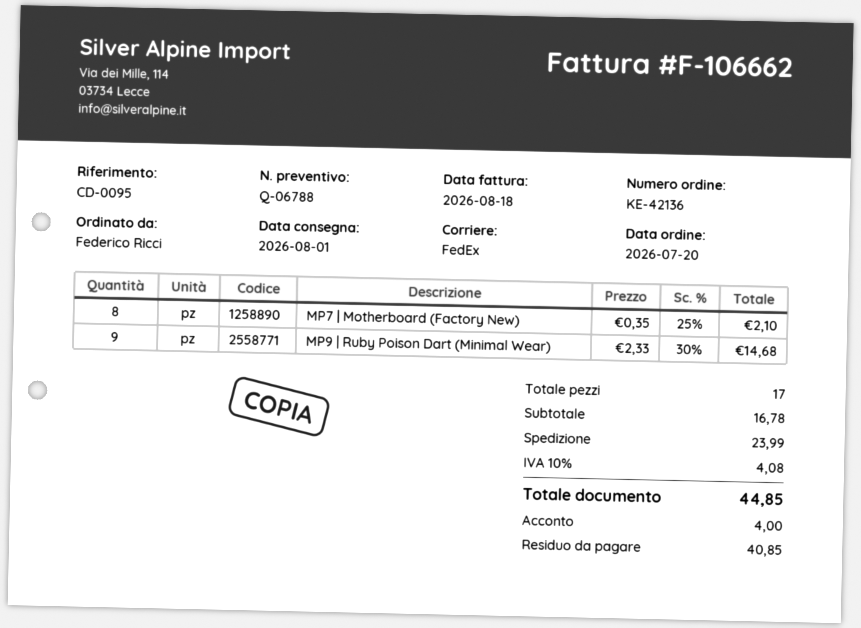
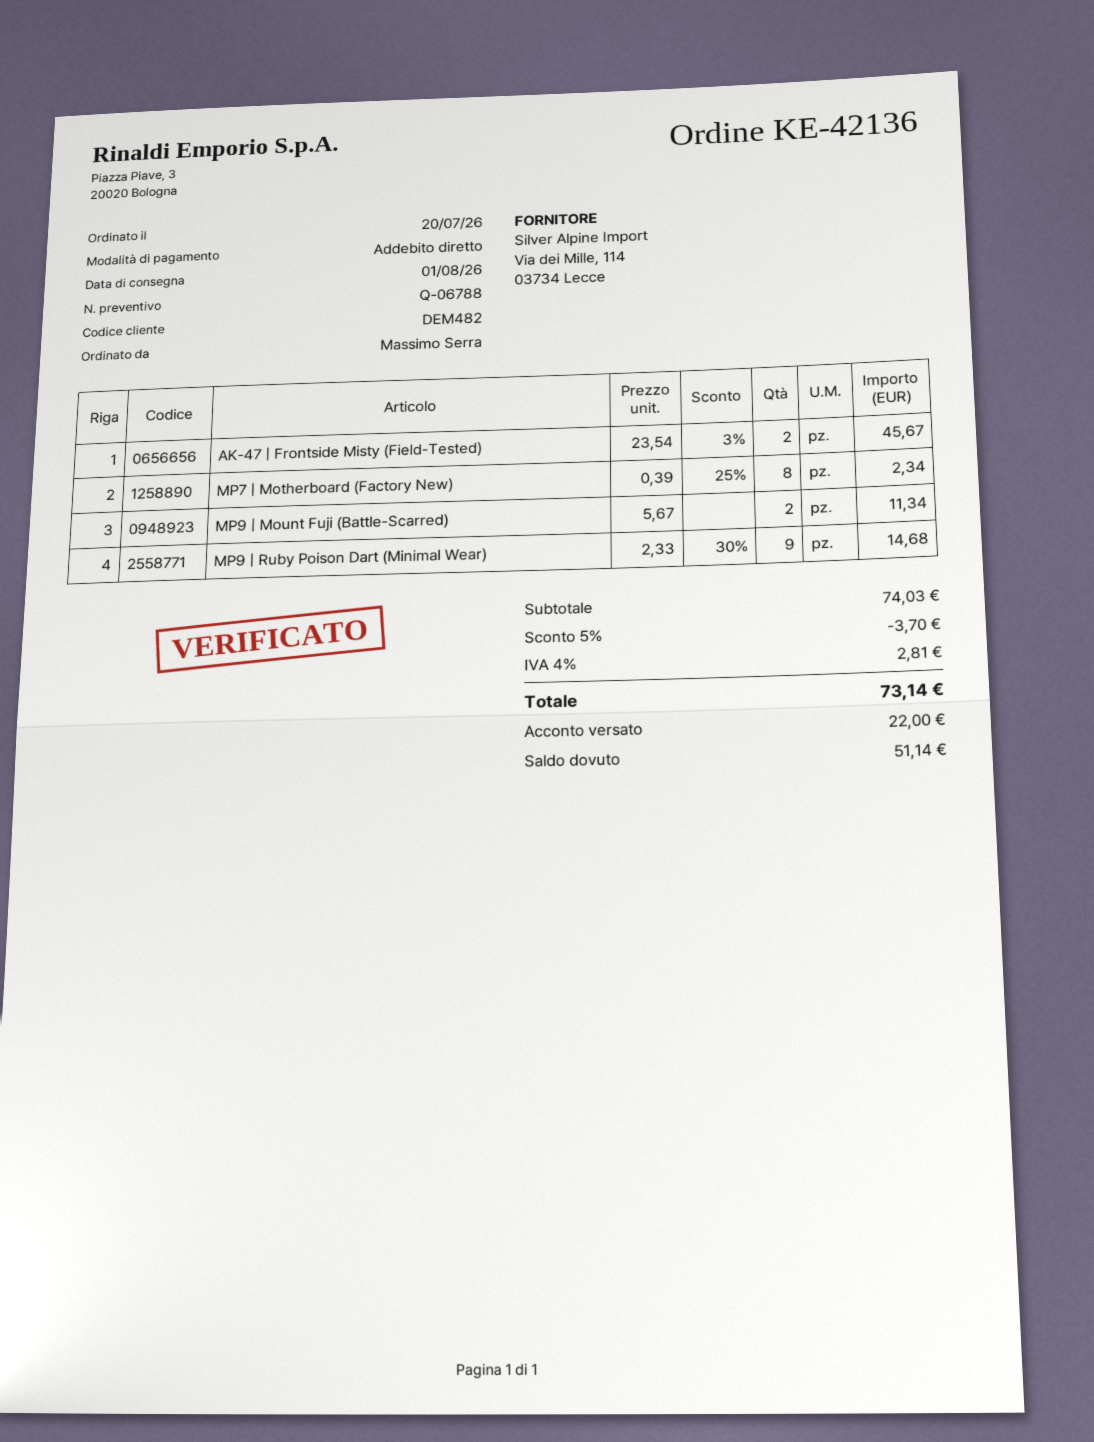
ordered by: Federico Ricci -> Massimo Serra
MP7 | Motherboard (Factory New): 8 x 0.35 - 25% = 2.10 -> 8 x 0.39 - 25% = 2.34
AK-47 | Frontside Misty (Field-Tested): none -> 2 x 23.54 - 3% = 45.67
MP9 | Mount Fuji (Battle-Scarred): none -> 2 x 5.67 = 11.34
subtotal: 16.78 -> 74.03
discount: none -> 5% = 3.70
shipping: 23.99 -> none
tax: 10% = 4.08 -> 4% = 2.81
total: 44.85 -> 73.14
deposit: 4.00 -> 22.00
balance: 40.85 -> 51.14

